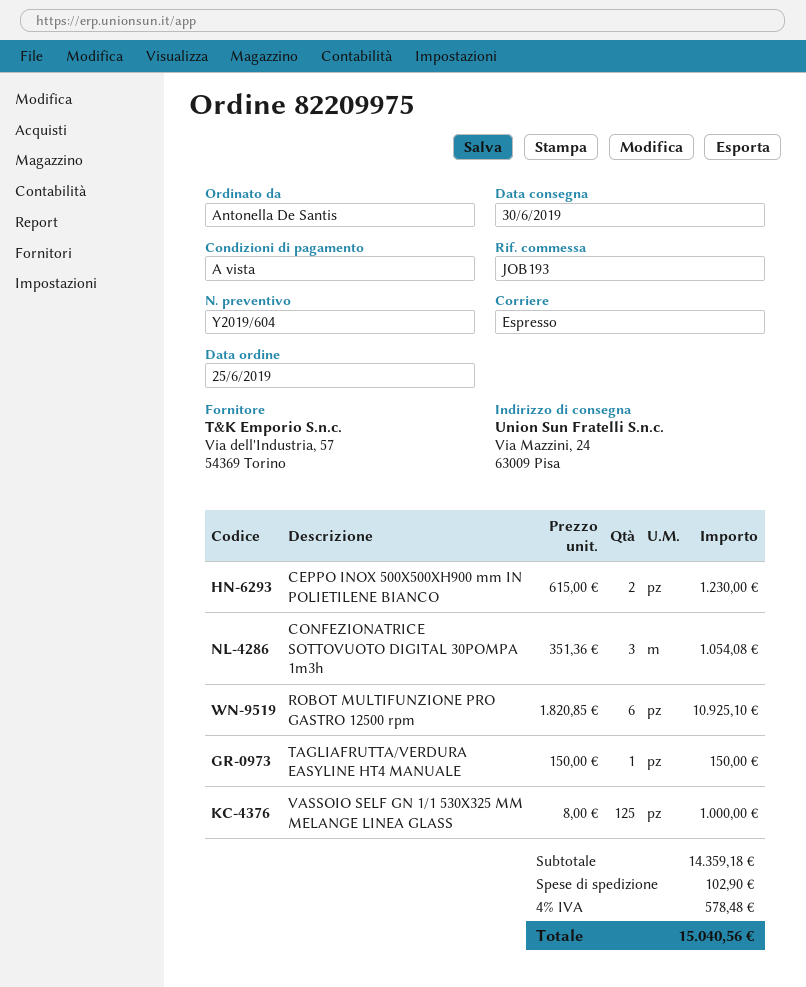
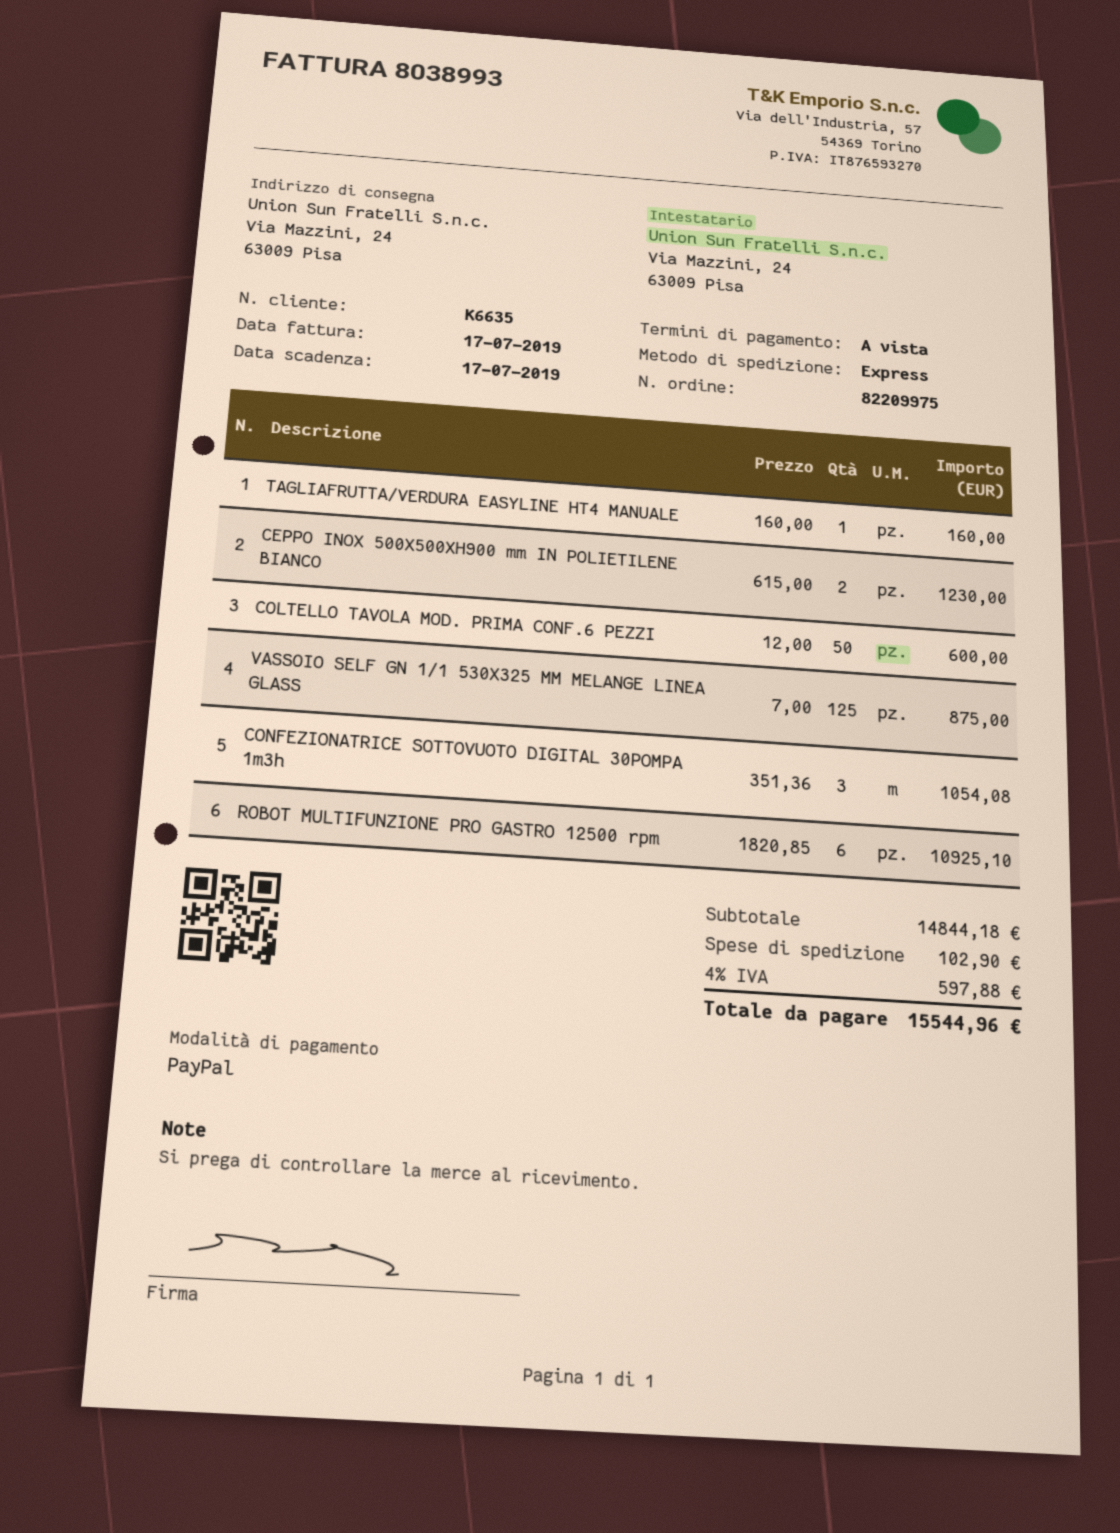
TAGLIAFRUTTA/VERDURA EASYLINE HT4 MANUALE: 1 x 150.00 = 150.00 -> 1 x 160.00 = 160.00
VASSOIO SELF GN 1/1 530X325 MM MELANGE LINEA GLASS: 125 x 8.00 = 1000.00 -> 125 x 7.00 = 875.00
COLTELLO TAVOLA MOD. PRIMA CONF.6 PEZZI: none -> 50 x 12.00 = 600.00
subtotal: 14359.18 -> 14844.18
tax: 4% = 578.48 -> 4% = 597.88
total: 15040.56 -> 15544.96

